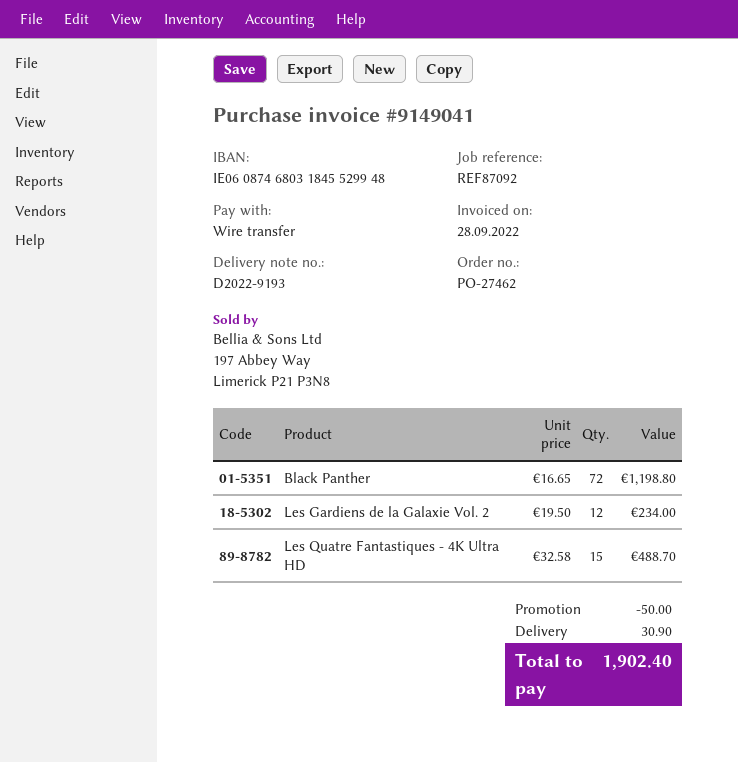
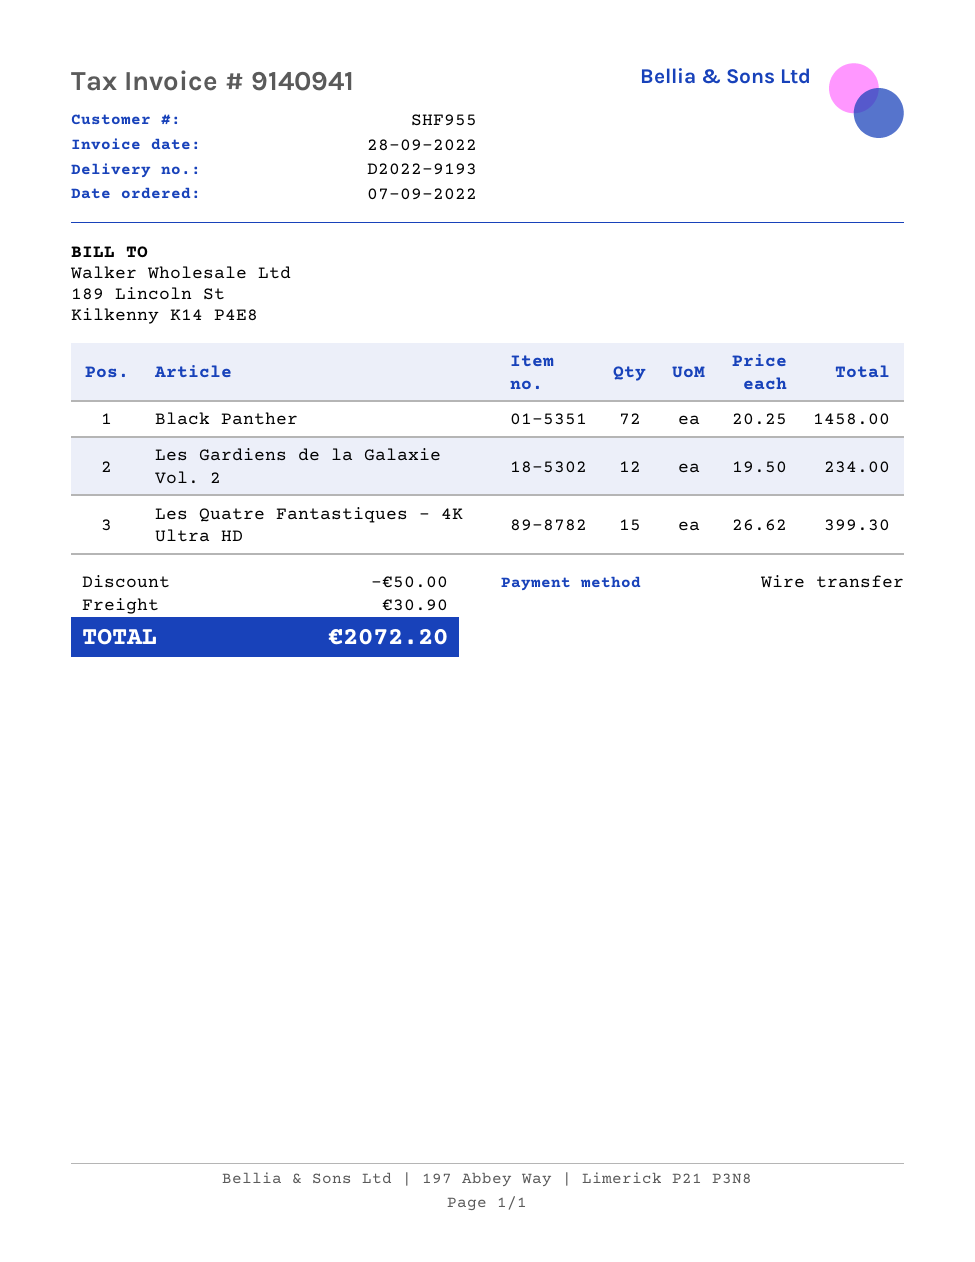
invoice number: 9149041 -> 9140941
Black Panther: 72 x 16.65 = 1198.80 -> 72 x 20.25 = 1458.00
Les Quatre Fantastiques - 4K Ultra HD: 15 x 32.58 = 488.70 -> 15 x 26.62 = 399.30
total: 1902.40 -> 2072.20

